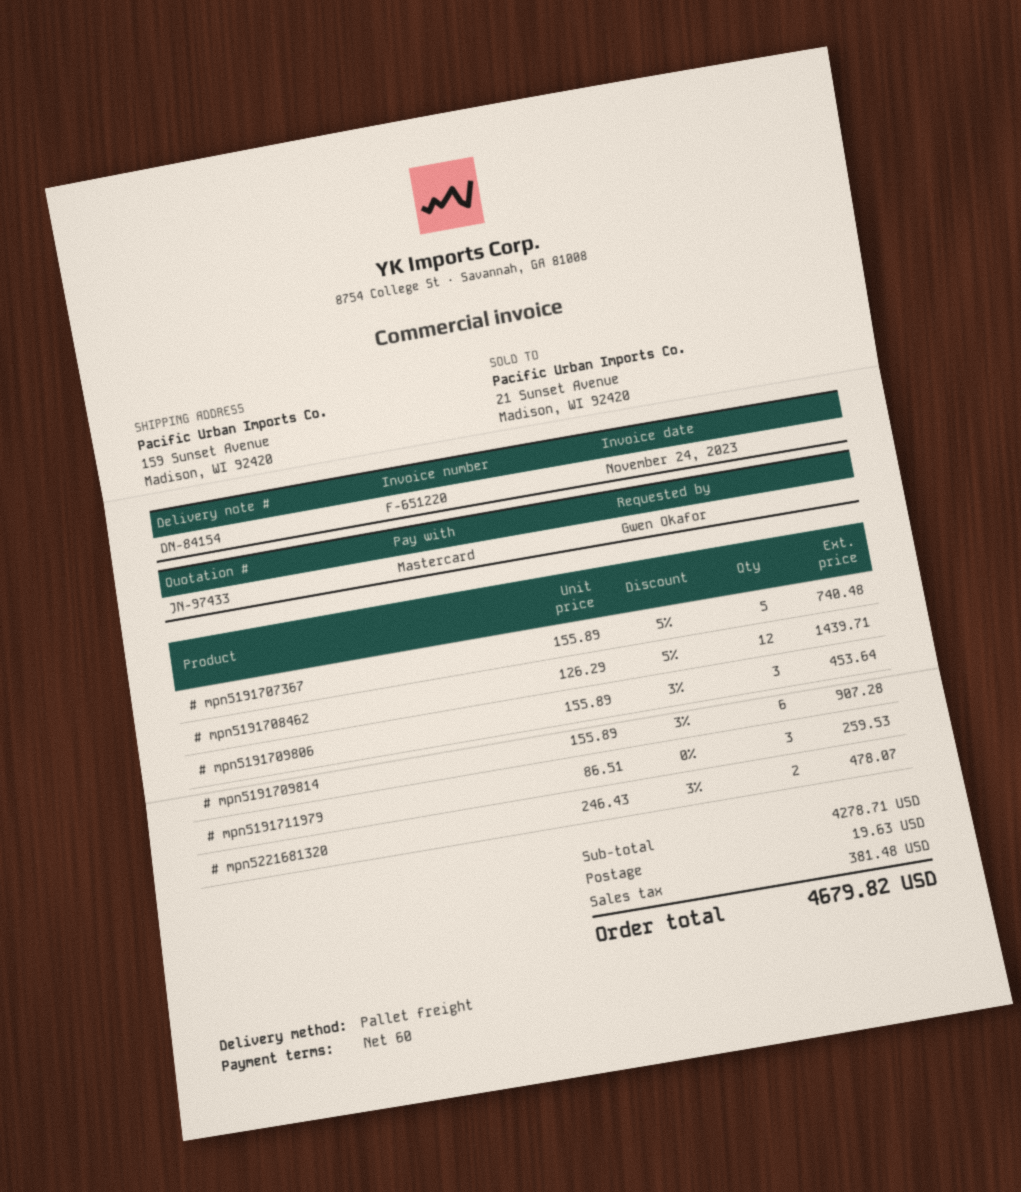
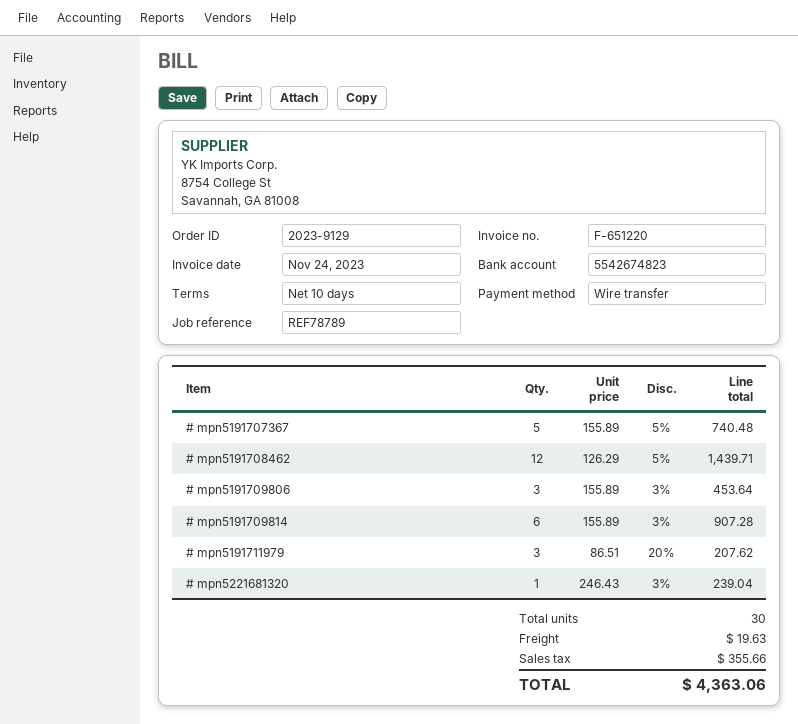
payment terms: 60 days -> 10 days
payment method: Mastercard -> bank transfer
# mpn5191711979: 3 x 86.51 = 259.53 -> 3 x 86.51 - 20% = 207.62
# mpn5221681320: 2 x 246.43 - 3% = 478.07 -> 1 x 246.43 - 3% = 239.04
tax: 381.48 -> 355.66
total: 4679.82 -> 4363.06

